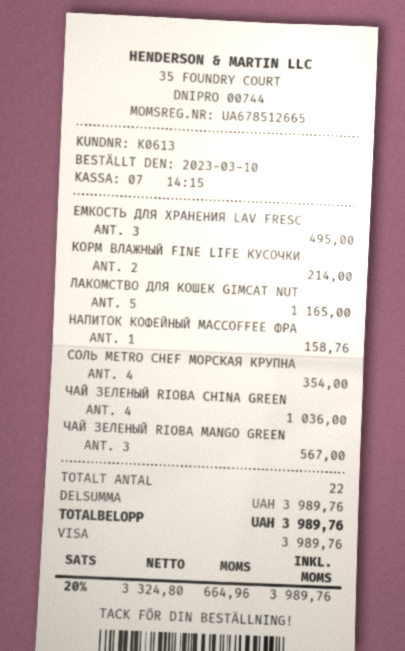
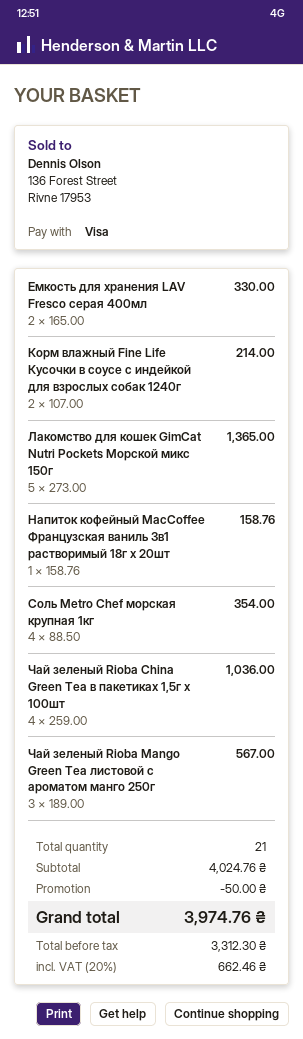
ЕМКОСТЬ ДЛЯ ХРАНЕНИЯ LAV FRESC: 3 for 495.00 -> 2 for 330.00
ЛАКОМСТВО ДЛЯ КОШЕК GIMCAT NUT: 5 for 1165.00 -> 5 for 1365.00
total quantity: 22 -> 21
subtotal: 3989.76 -> 4024.76
discount: none -> 50.00
net: 3324.80 -> 3312.30
tax: 20% = 664.96 -> 20% = 662.46
total: 3989.76 -> 3974.76

